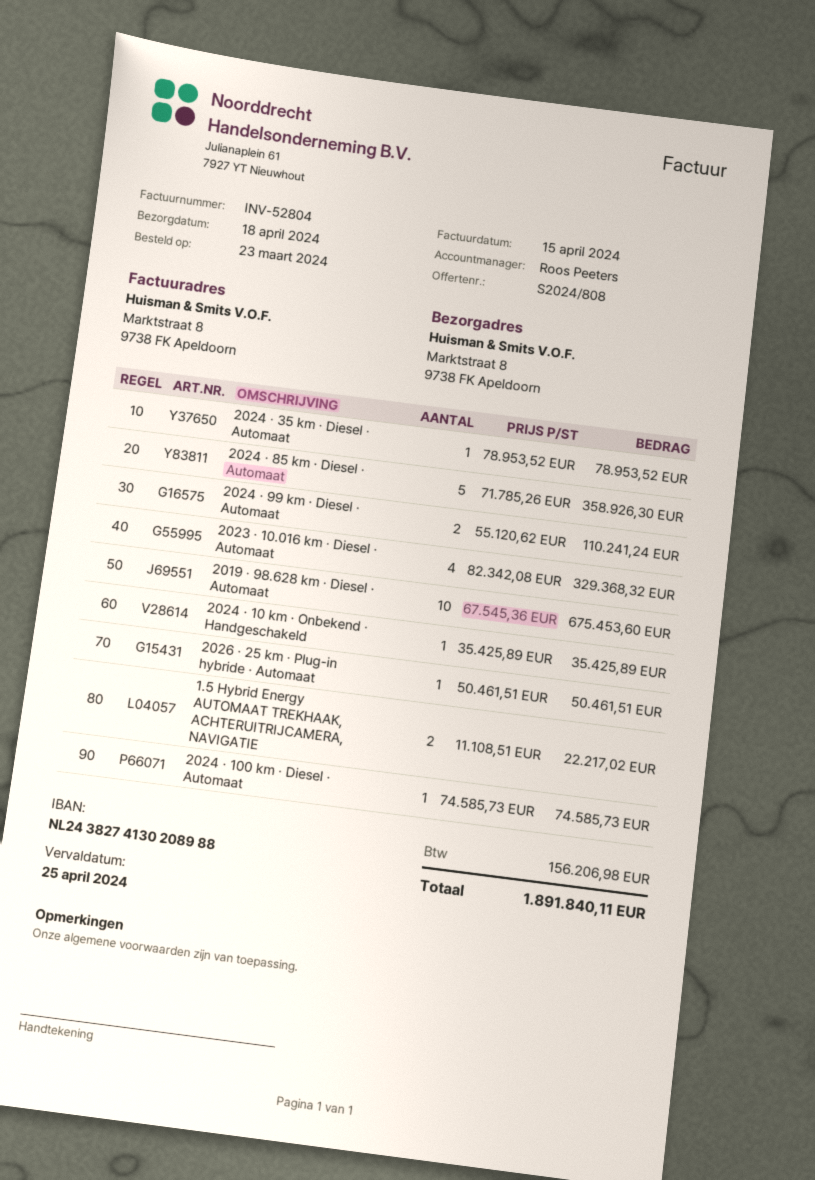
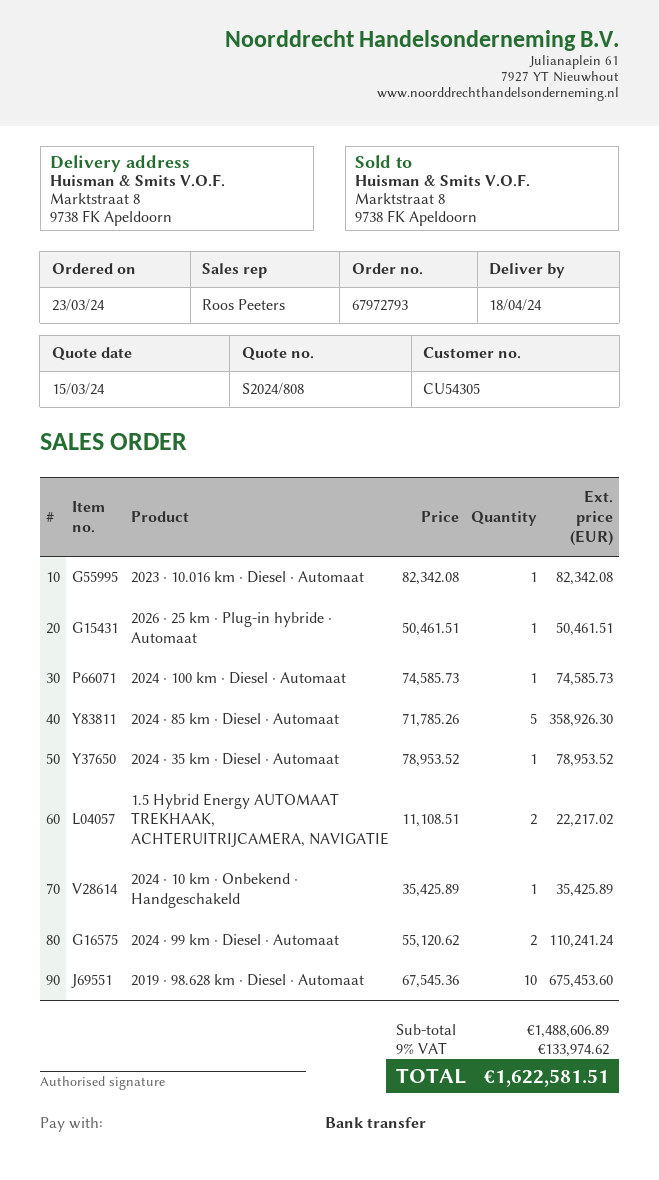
2023 · 10.016 km · Diesel · Automaat: 4 x 82342.08 = 329368.32 -> 1 x 82342.08 = 82342.08
tax: 156206.98 -> 133974.62
total: 1891840.11 -> 1622581.51

